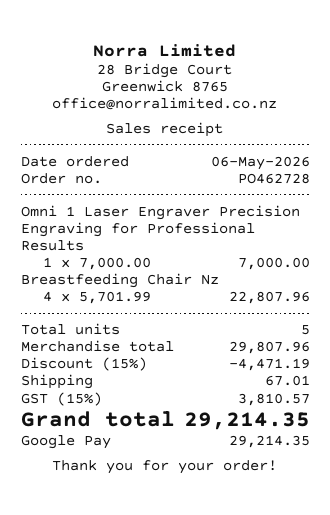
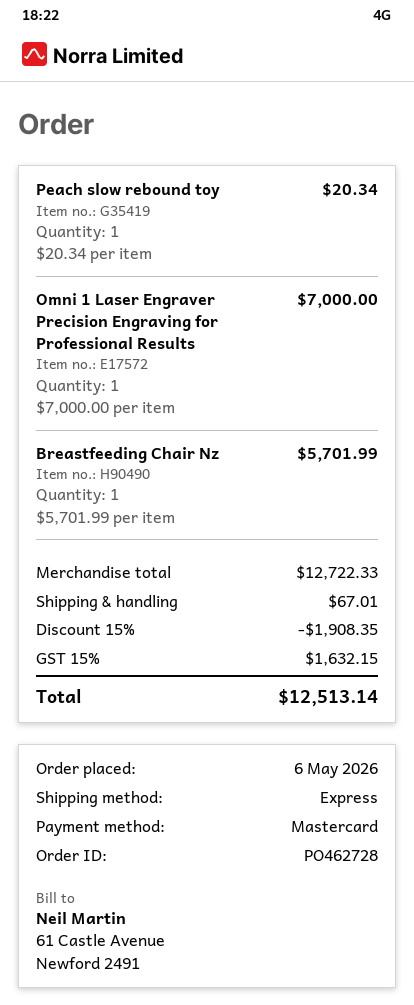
payment method: Google Pay -> Mastercard
Breastfeeding Chair Nz: 4 x 5701.99 = 22807.96 -> 1 x 5701.99 = 5701.99
Peach slow rebound toy: none -> 1 x 20.34 = 20.34
subtotal: 29807.96 -> 12722.33
discount: 15% = 4471.19 -> 15% = 1908.35
tax: 15% = 3810.57 -> 15% = 1632.15
total: 29214.35 -> 12513.14

